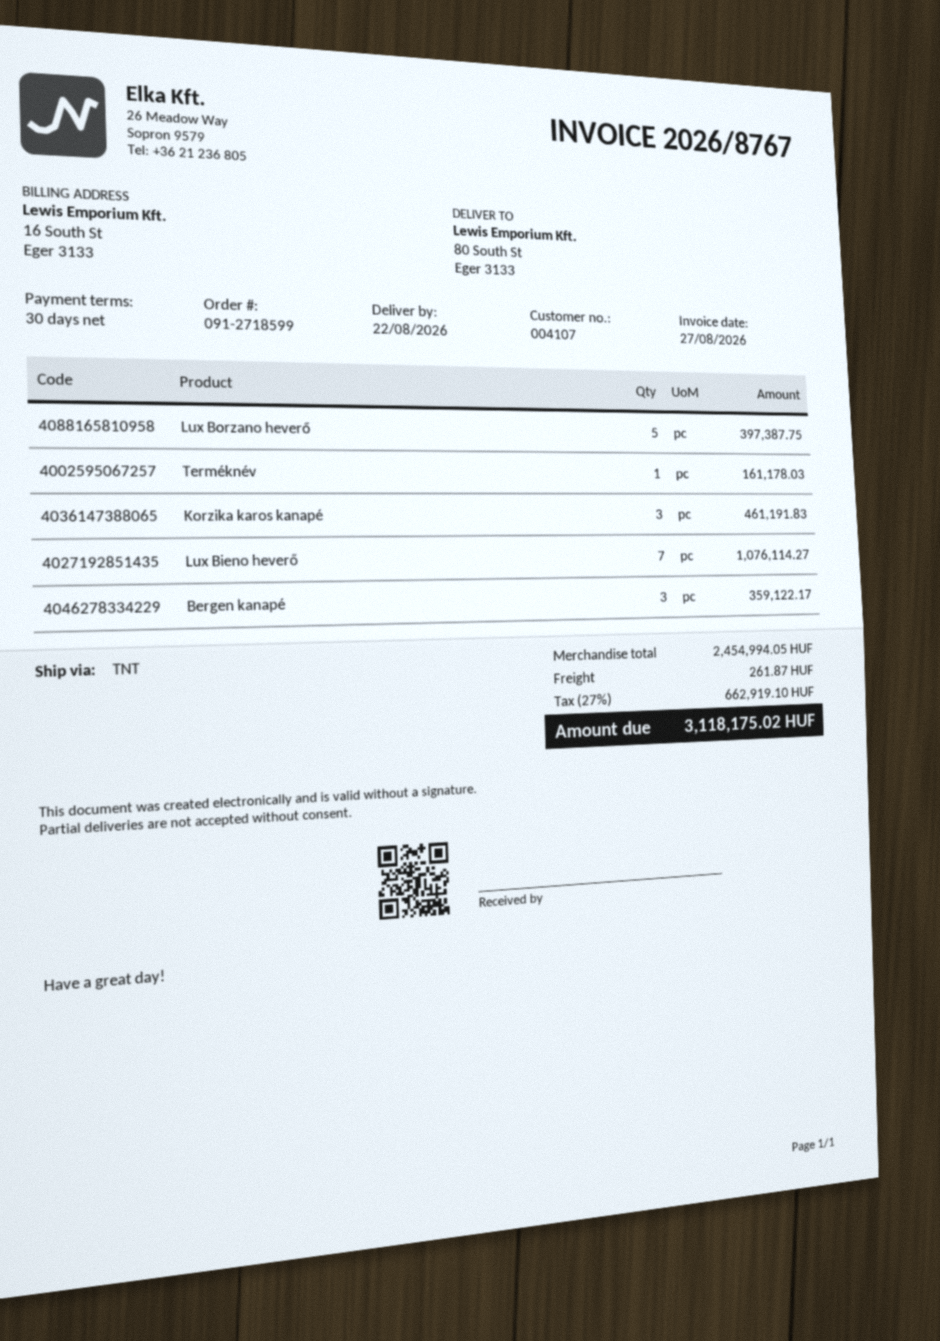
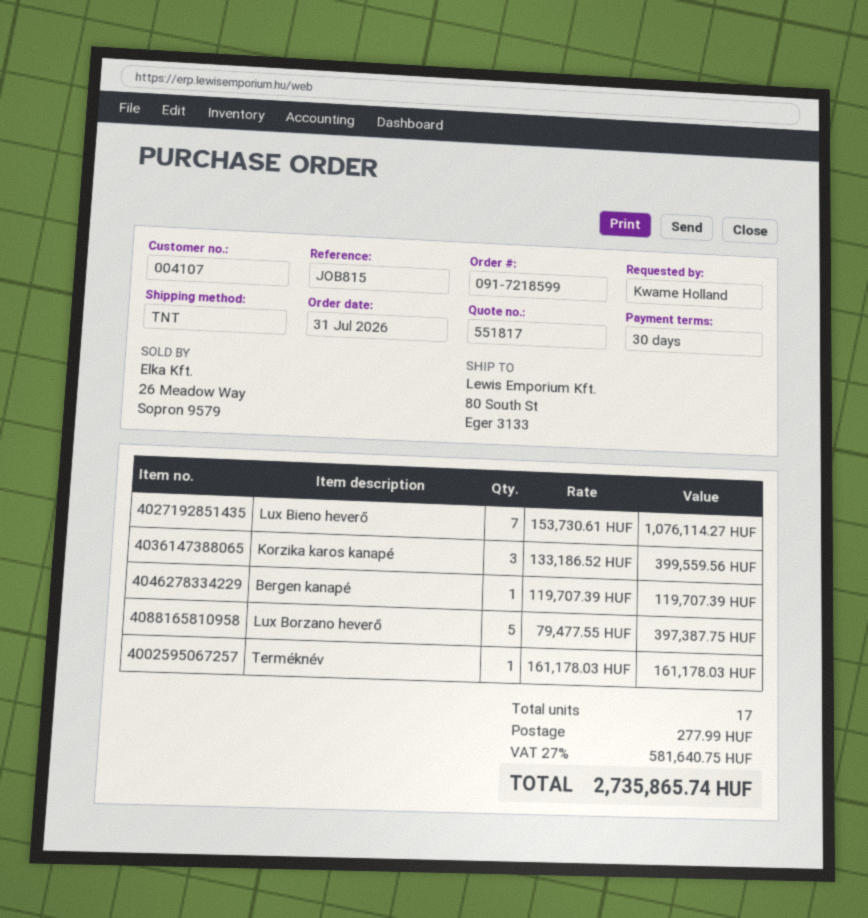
order number: 091-2718599 -> 091-7218599
Korzika karos kanapé: 3 for 461191.83 -> 3 for 399559.56
Bergen kanapé: 3 for 359122.17 -> 1 for 119707.39
shipping: 261.87 -> 277.99
tax: 27% = 662919.10 -> 27% = 581640.75
total: 3118175.02 -> 2735865.74

